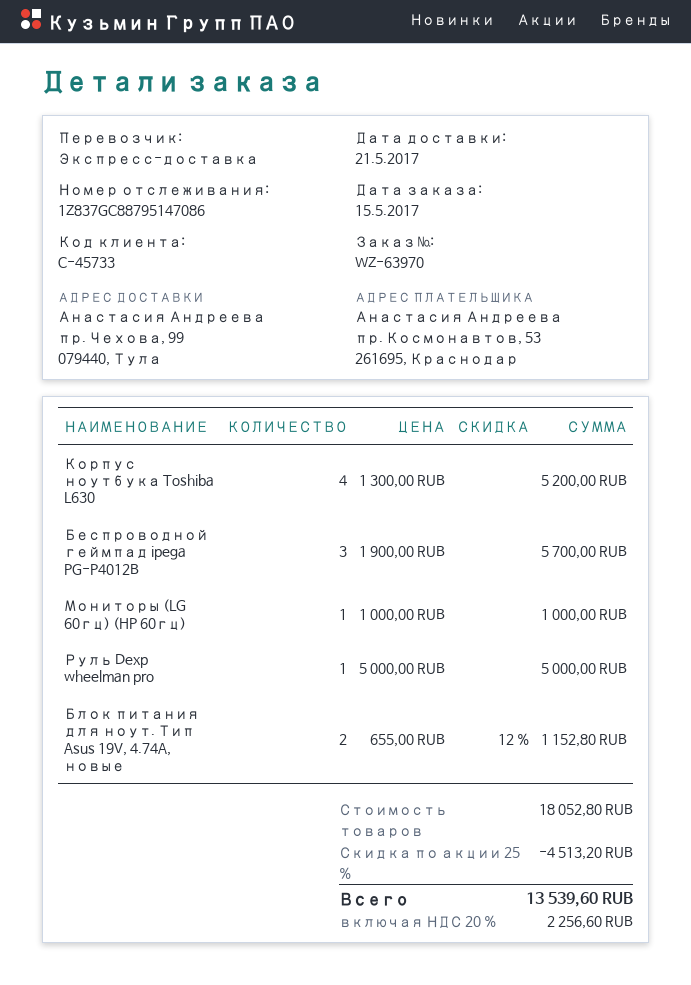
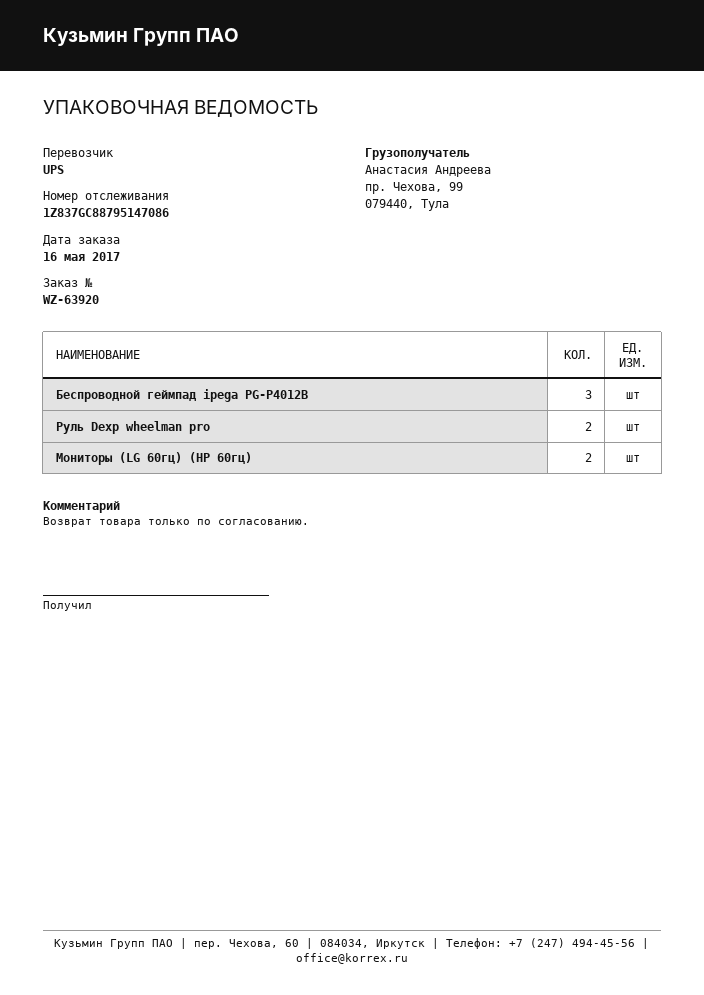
order number: WZ-63970 -> WZ-63920
order date: 2017-05-15 -> 2017-05-16
shipping method: express -> UPS
Корпус ноутбука Toshiba L630: 4 -> none
Мониторы (LG 60гц) (HP 60гц): 1 -> 2
Руль Dexp wheelman pro: 1 -> 2
Блок питания для ноут. Тип Asus 19V, 4.74A, новые: 2 -> none

